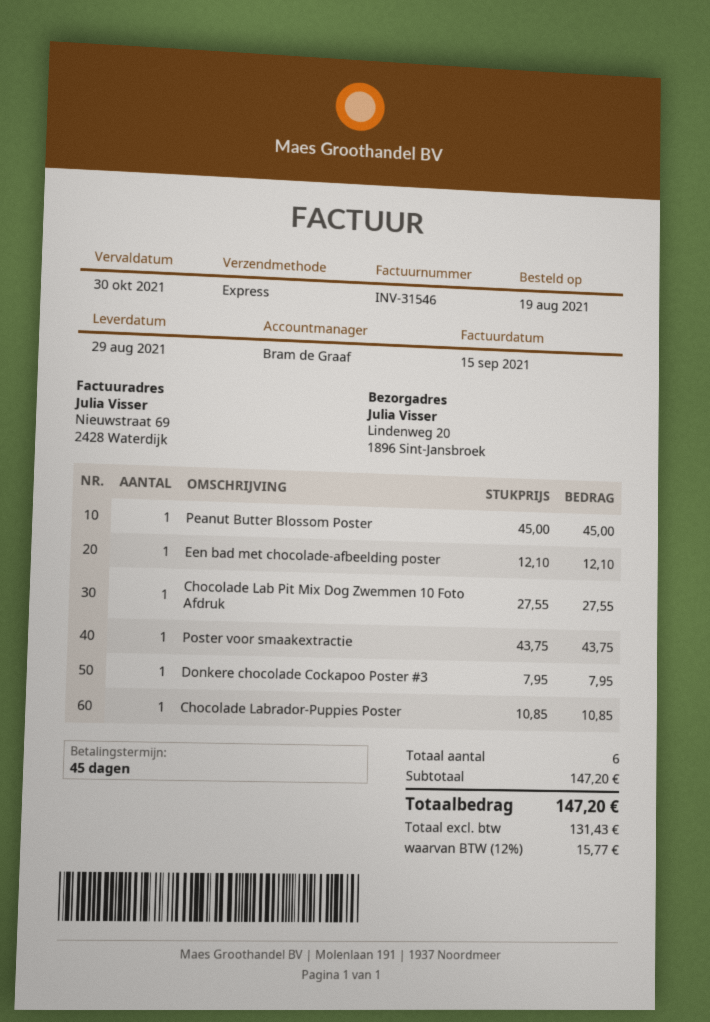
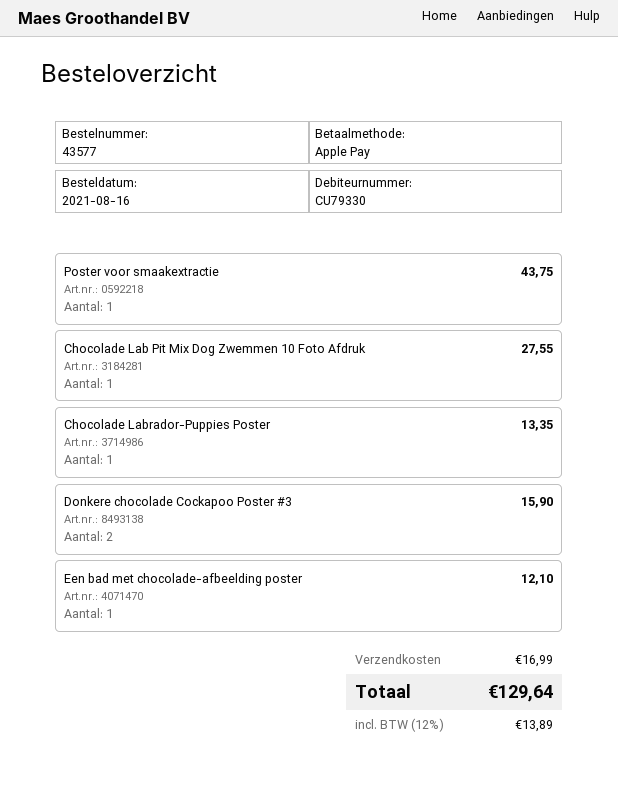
order date: 2021-08-19 -> 2021-08-16
Peanut Butter Blossom Poster: 1 for 45.00 -> none
Donkere chocolade Cockapoo Poster #3: 1 for 7.95 -> 2 for 15.90
Chocolade Labrador-Puppies Poster: 1 for 10.85 -> 1 for 13.35
shipping: none -> 16.99
tax: 12% = 15.77 -> 12% = 13.89
total: 147.20 -> 129.64

